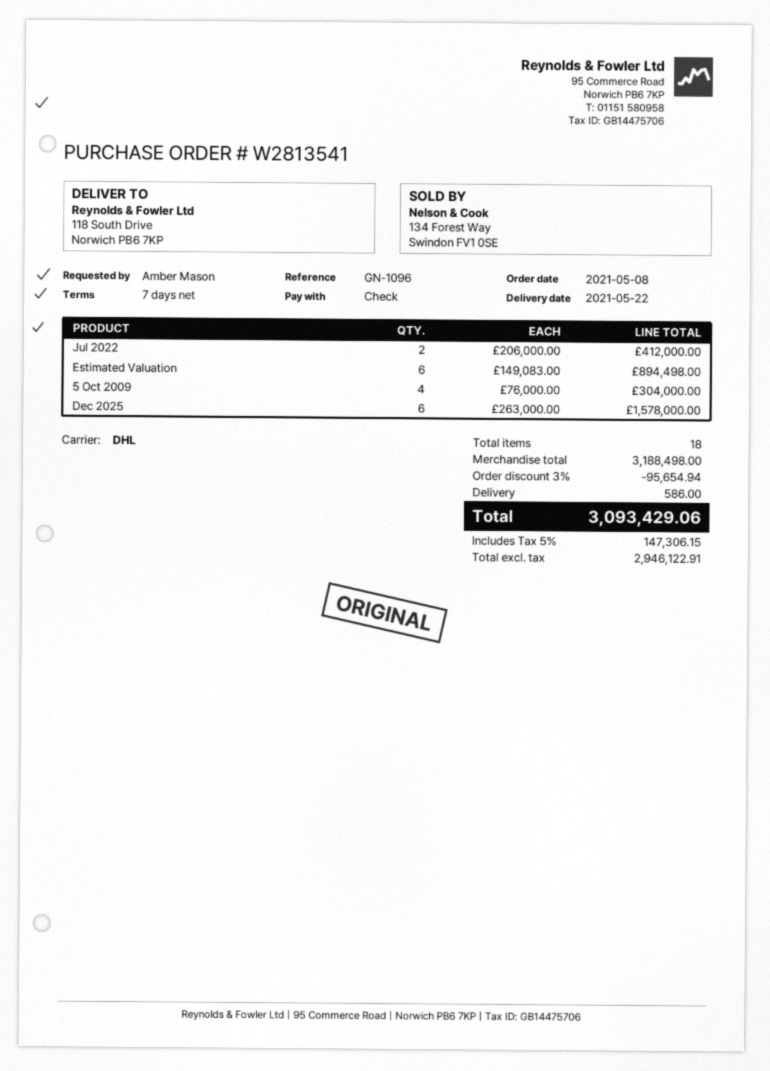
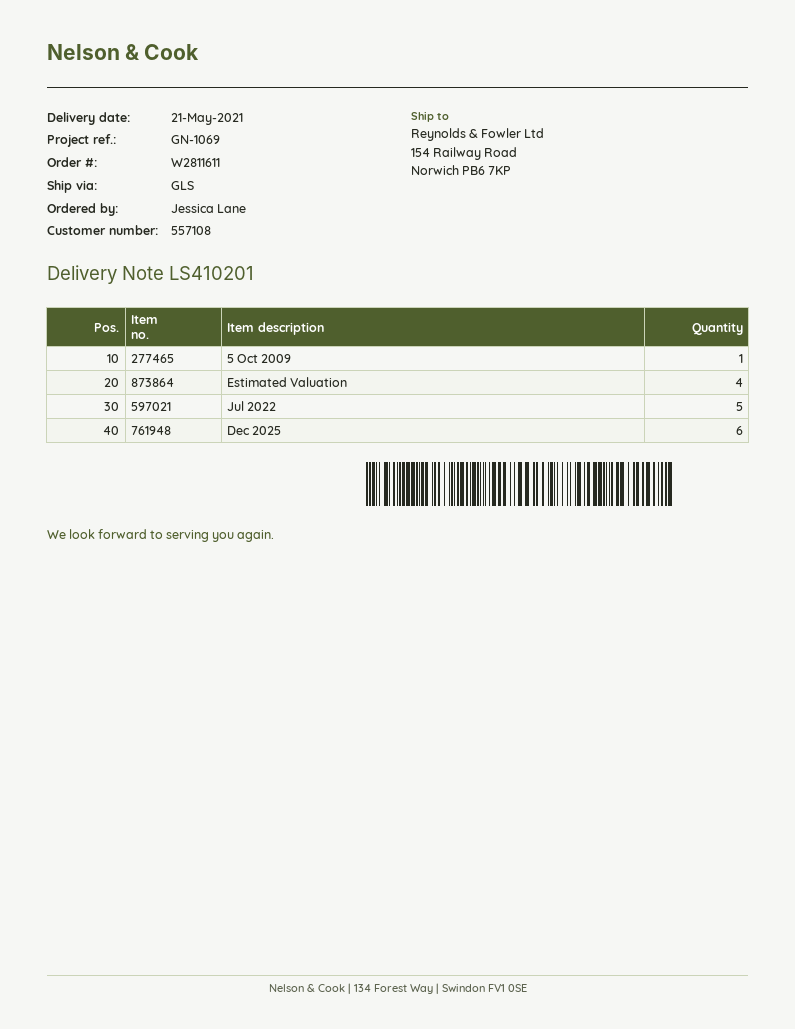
order number: W2813541 -> W2811611
delivery date: 2021-05-22 -> 2021-05-21
reference: GN-1096 -> GN-1069
ordered by: Amber Mason -> Jessica Lane
shipping method: DHL -> GLS
ship to: 118 South Drive, Norwich PB6 7KP -> 154 Railway Road, Norwich PB6 7KP
Jul 2022: 2 -> 5
Estimated Valuation: 6 -> 4
5 Oct 2009: 4 -> 1

